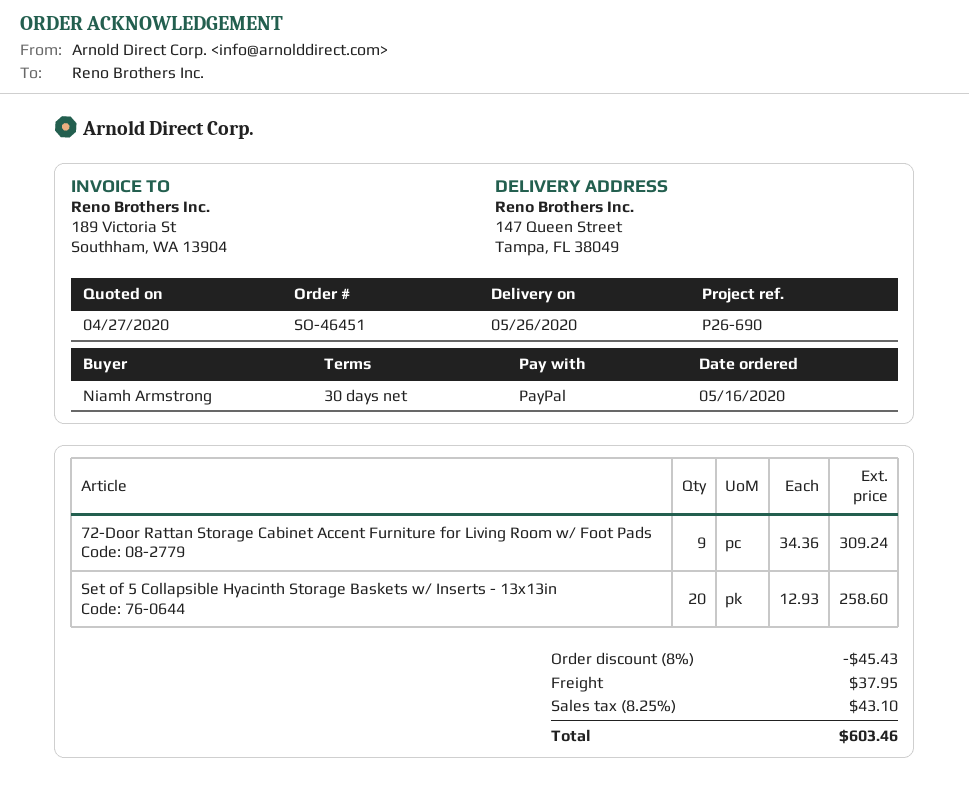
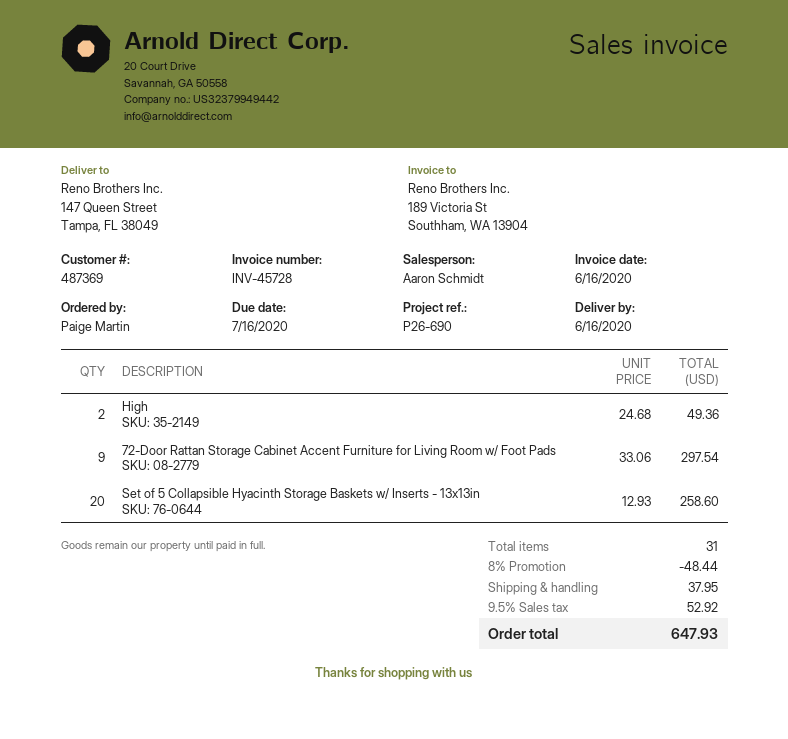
delivery date: 2020-05-26 -> 2020-06-16
ordered by: Niamh Armstrong -> Paige Martin
72-Door Rattan Storage Cabinet Accent Furniture for Living Room w/ Foot Pads: 9 x 34.36 = 309.24 -> 9 x 33.06 = 297.54
High: none -> 2 x 24.68 = 49.36
discount: 8% = 45.43 -> 8% = 48.44
tax: 8.25% = 43.10 -> 9.5% = 52.92
total: 603.46 -> 647.93

